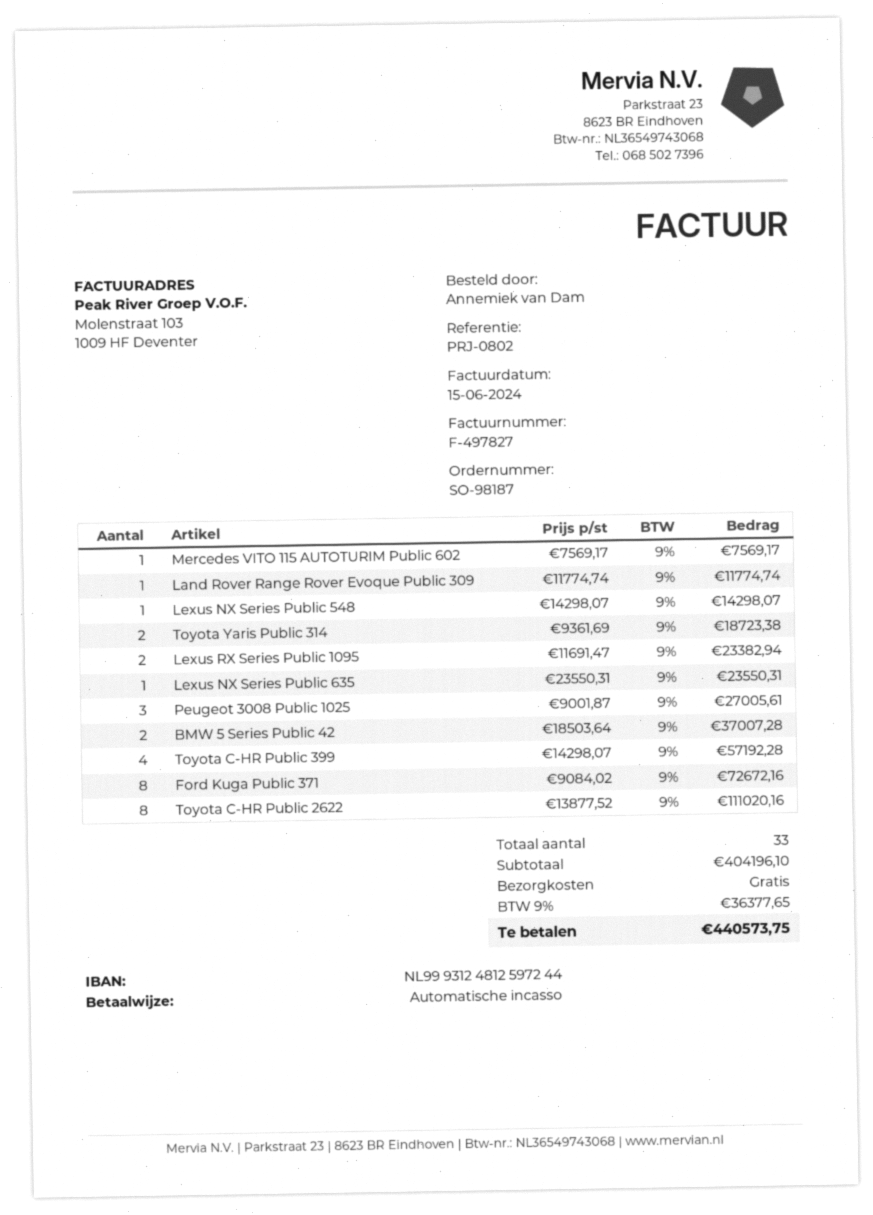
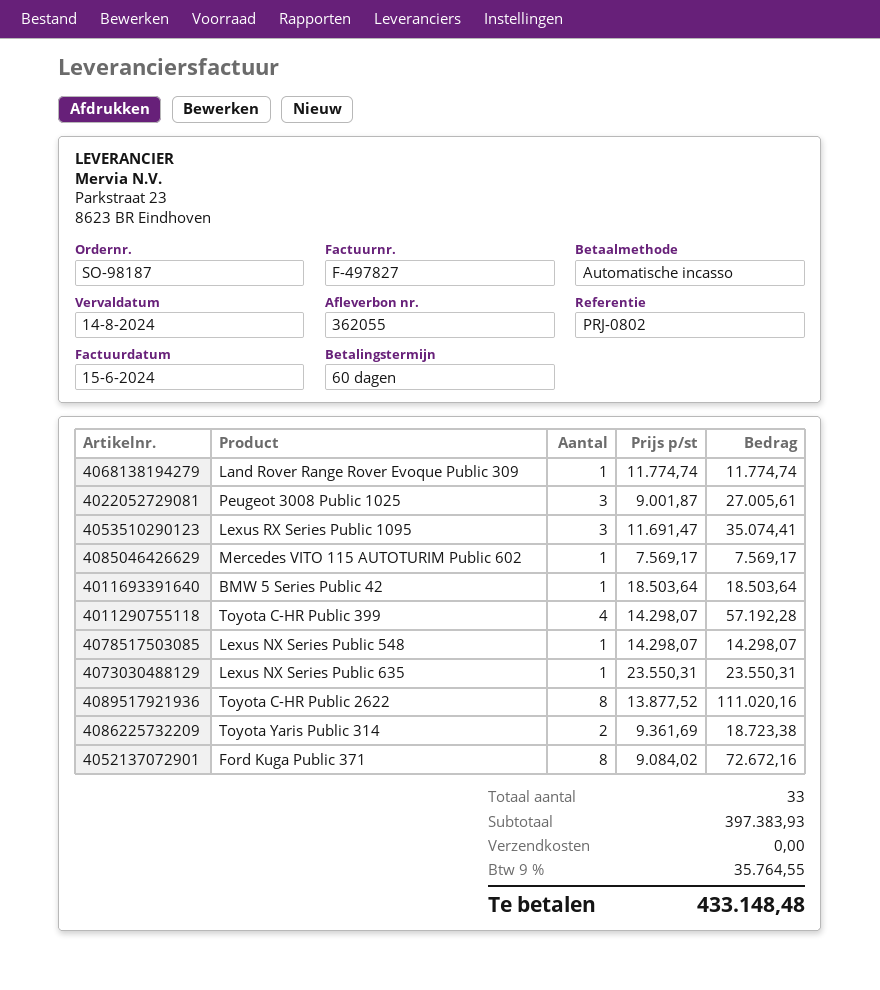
Lexus RX Series Public 1095: 2 x 11691.47 = 23382.94 -> 3 x 11691.47 = 35074.41
BMW 5 Series Public 42: 2 x 18503.64 = 37007.28 -> 1 x 18503.64 = 18503.64
subtotal: 404196.10 -> 397383.93
tax: 9% = 36377.65 -> 9% = 35764.55
total: 440573.75 -> 433148.48

